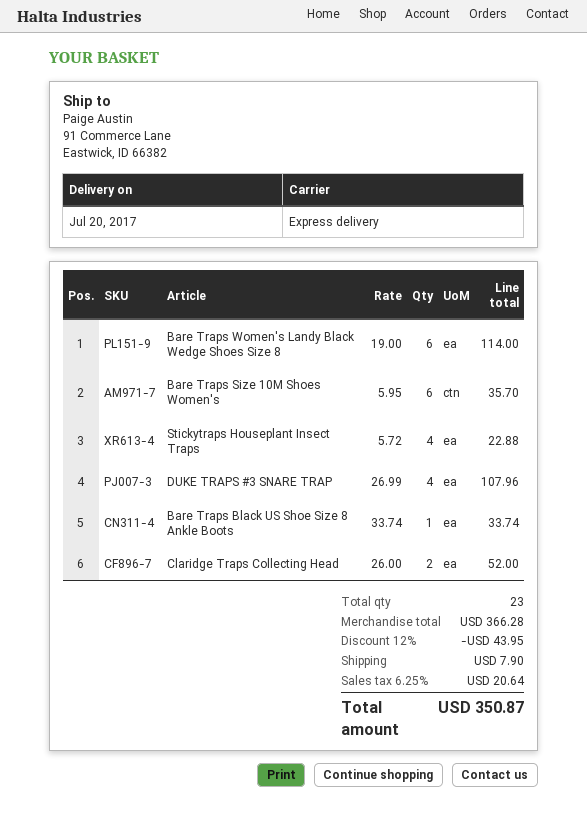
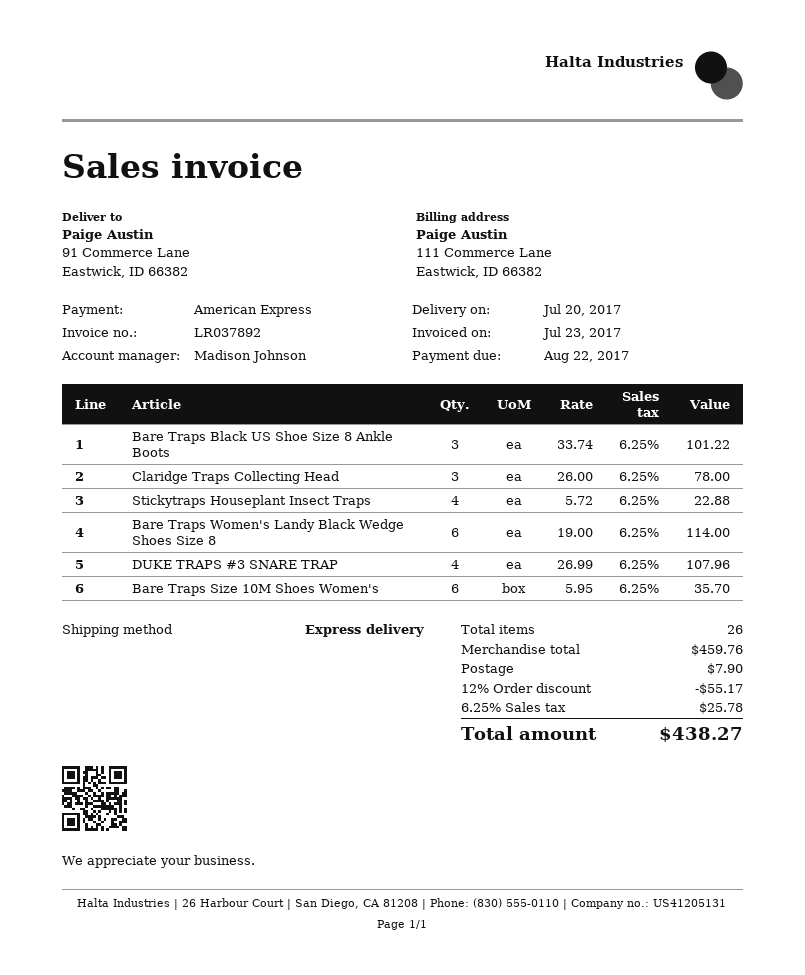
Bare Traps Black US Shoe Size 8 Ankle Boots: 1 x 33.74 = 33.74 -> 3 x 33.74 = 101.22
Claridge Traps Collecting Head: 2 x 26.00 = 52.00 -> 3 x 26.00 = 78.00
total quantity: 23 -> 26
subtotal: 366.28 -> 459.76
discount: 12% = 43.95 -> 12% = 55.17
tax: 6.25% = 20.64 -> 6.25% = 25.78
total: 350.87 -> 438.27

